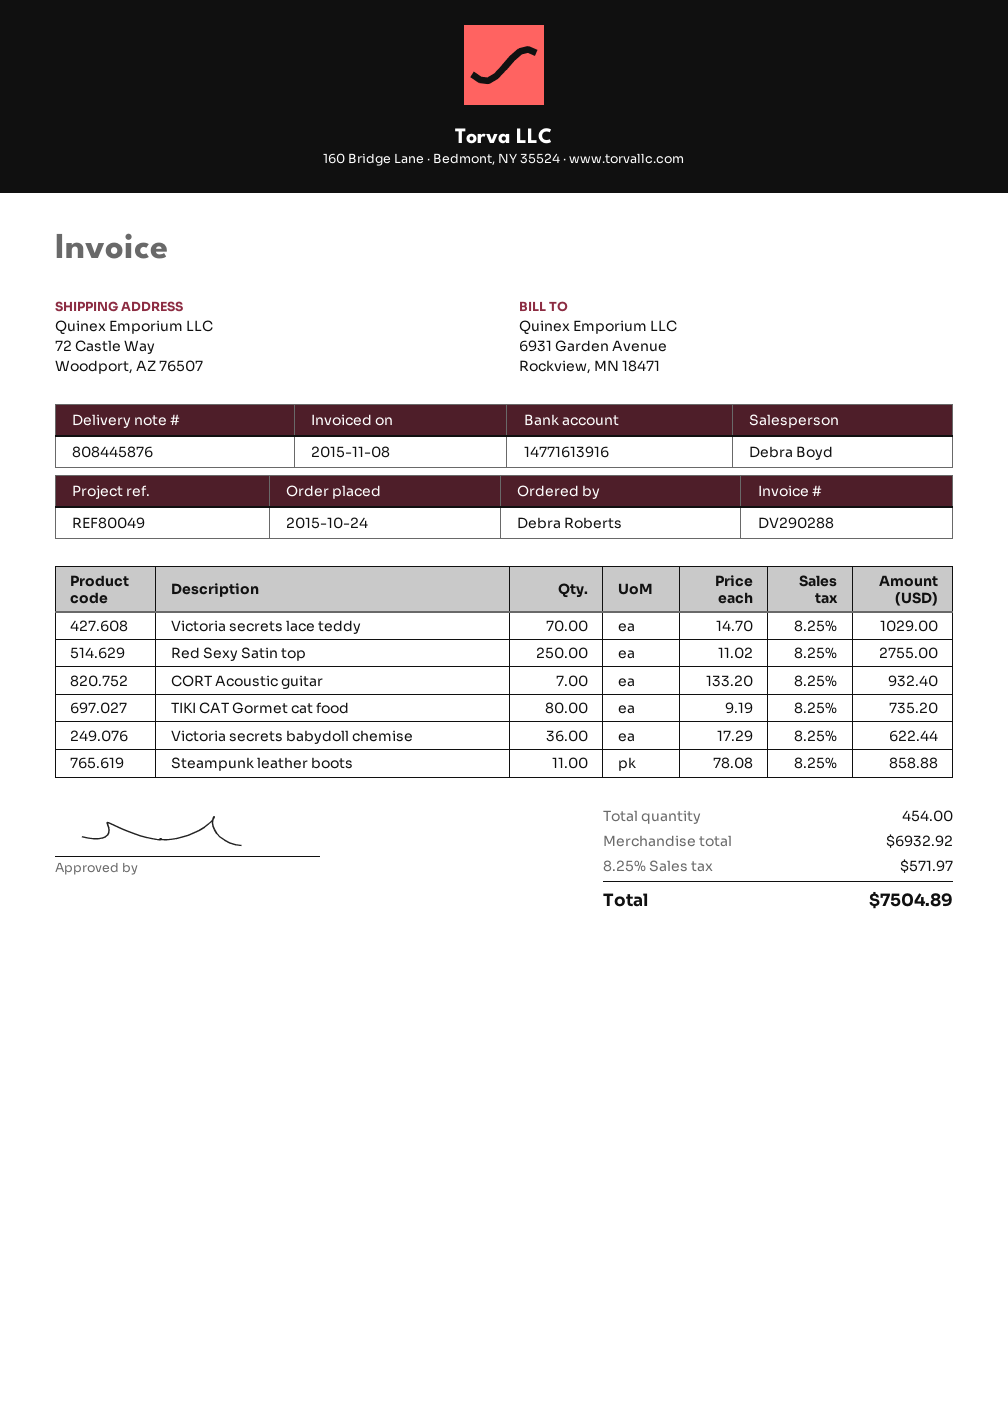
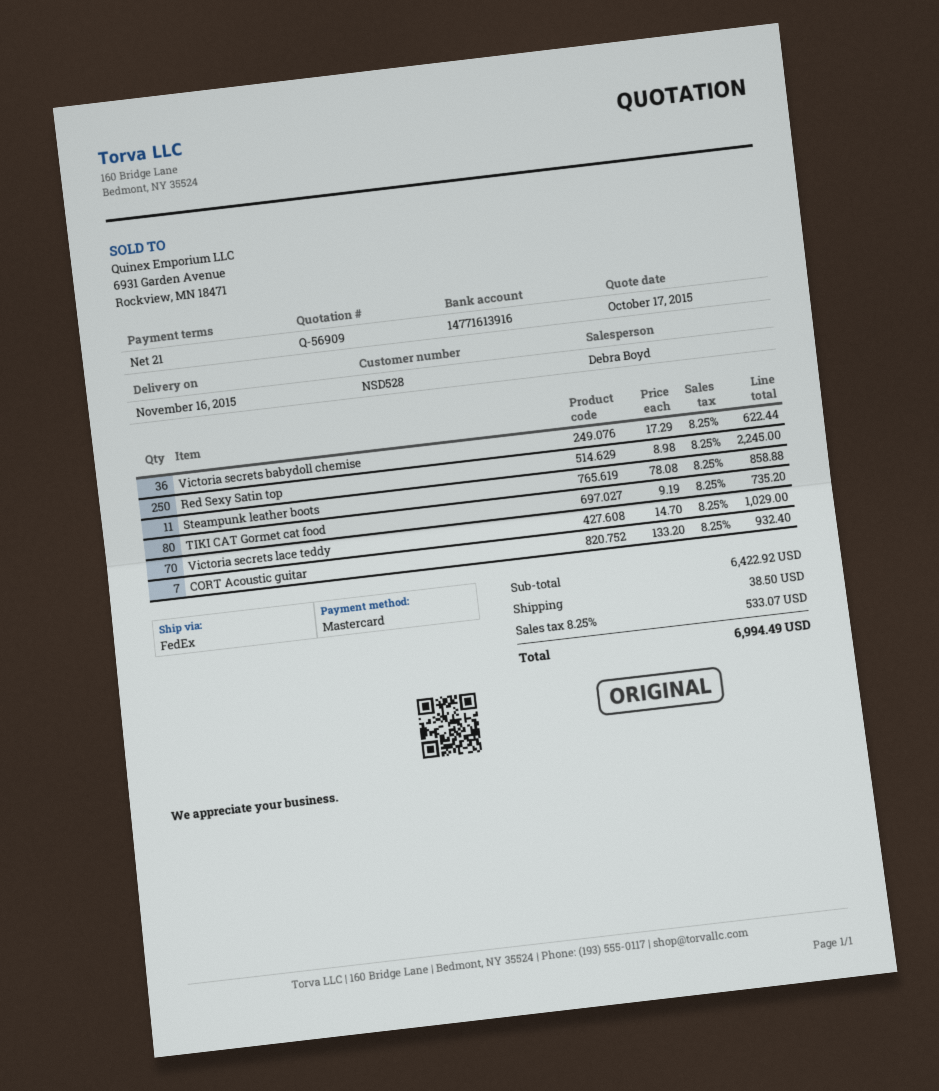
Red Sexy Satin top: 250 x 11.02 = 2755.00 -> 250 x 8.98 = 2245.00
subtotal: 6932.92 -> 6422.92
shipping: none -> 38.50
tax: 8.25% = 571.97 -> 8.25% = 533.07
total: 7504.89 -> 6994.49

